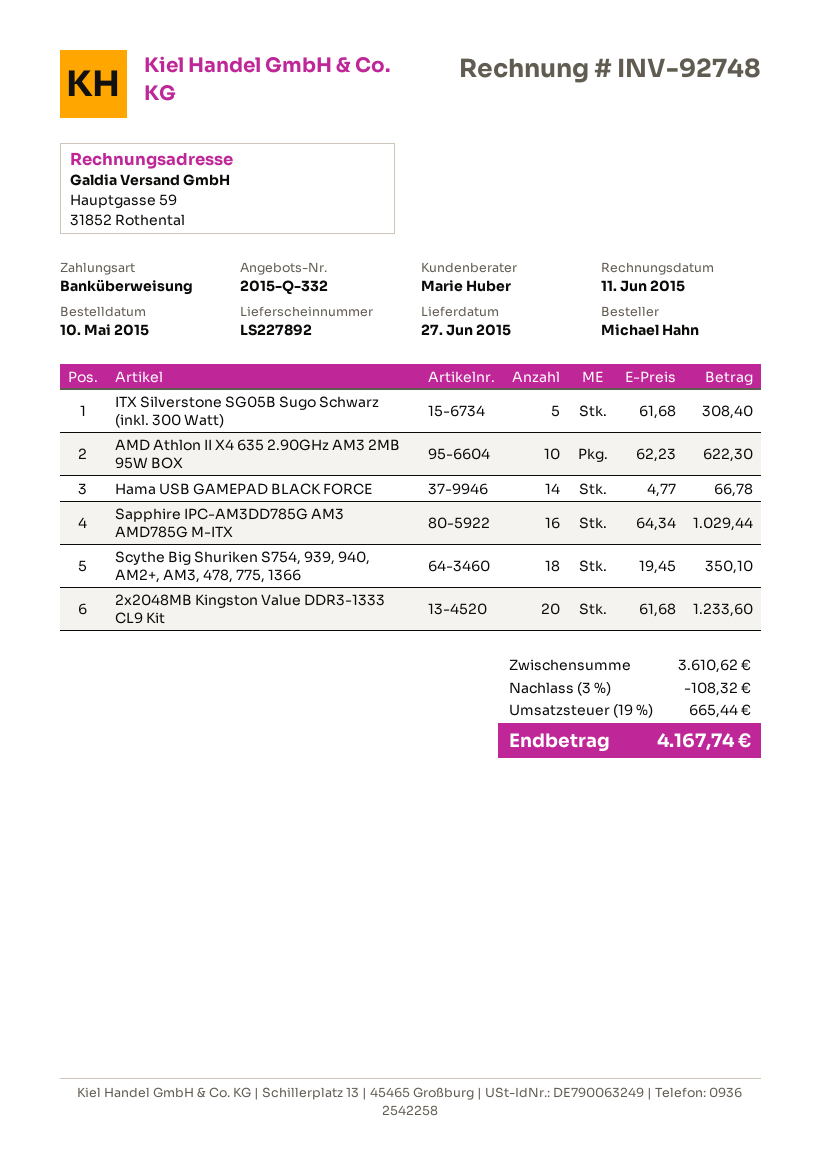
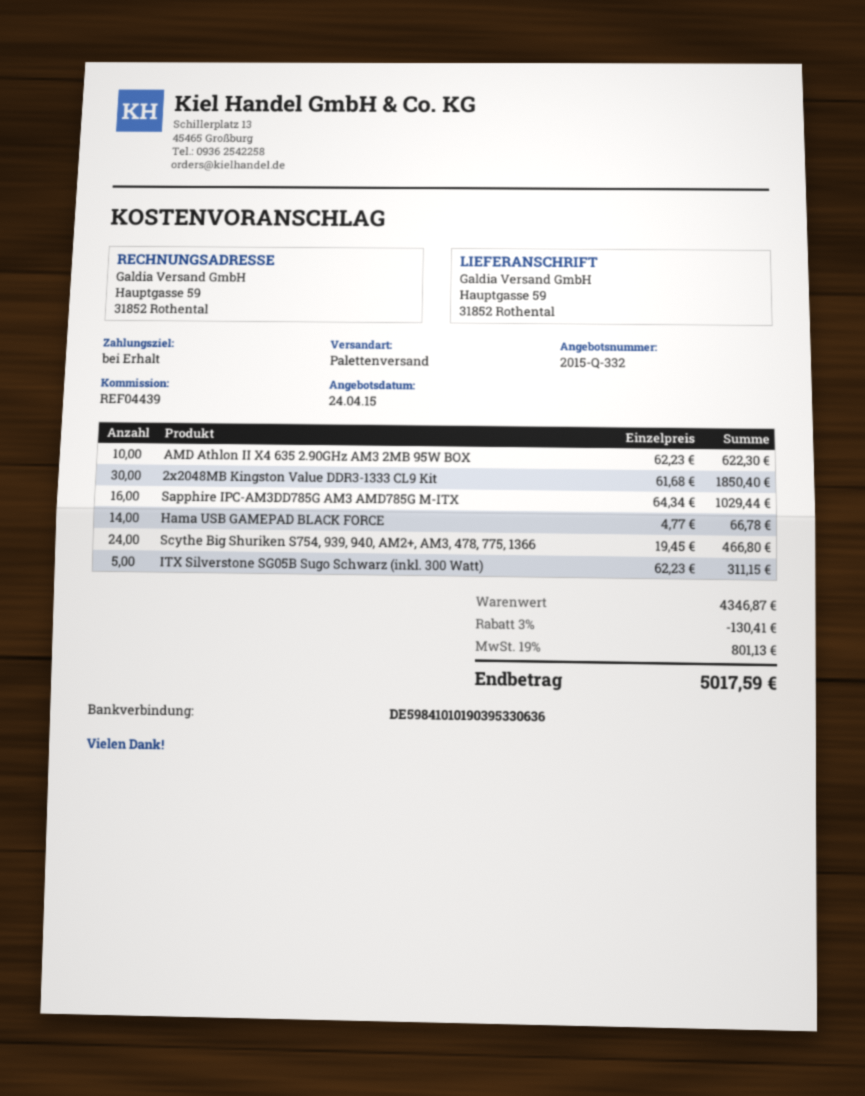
ITX Silverstone SG05B Sugo Schwarz (inkl. 300 Watt): 5 x 61.68 = 308.40 -> 5 x 62.23 = 311.15
Scythe Big Shuriken S754, 939, 940, AM2+, AM3, 478, 775, 1366: 18 x 19.45 = 350.10 -> 24 x 19.45 = 466.80
2x2048MB Kingston Value DDR3-1333 CL9 Kit: 20 x 61.68 = 1233.60 -> 30 x 61.68 = 1850.40
subtotal: 3610.62 -> 4346.87
discount: 3% = 108.32 -> 3% = 130.41
tax: 19% = 665.44 -> 19% = 801.13
total: 4167.74 -> 5017.59

